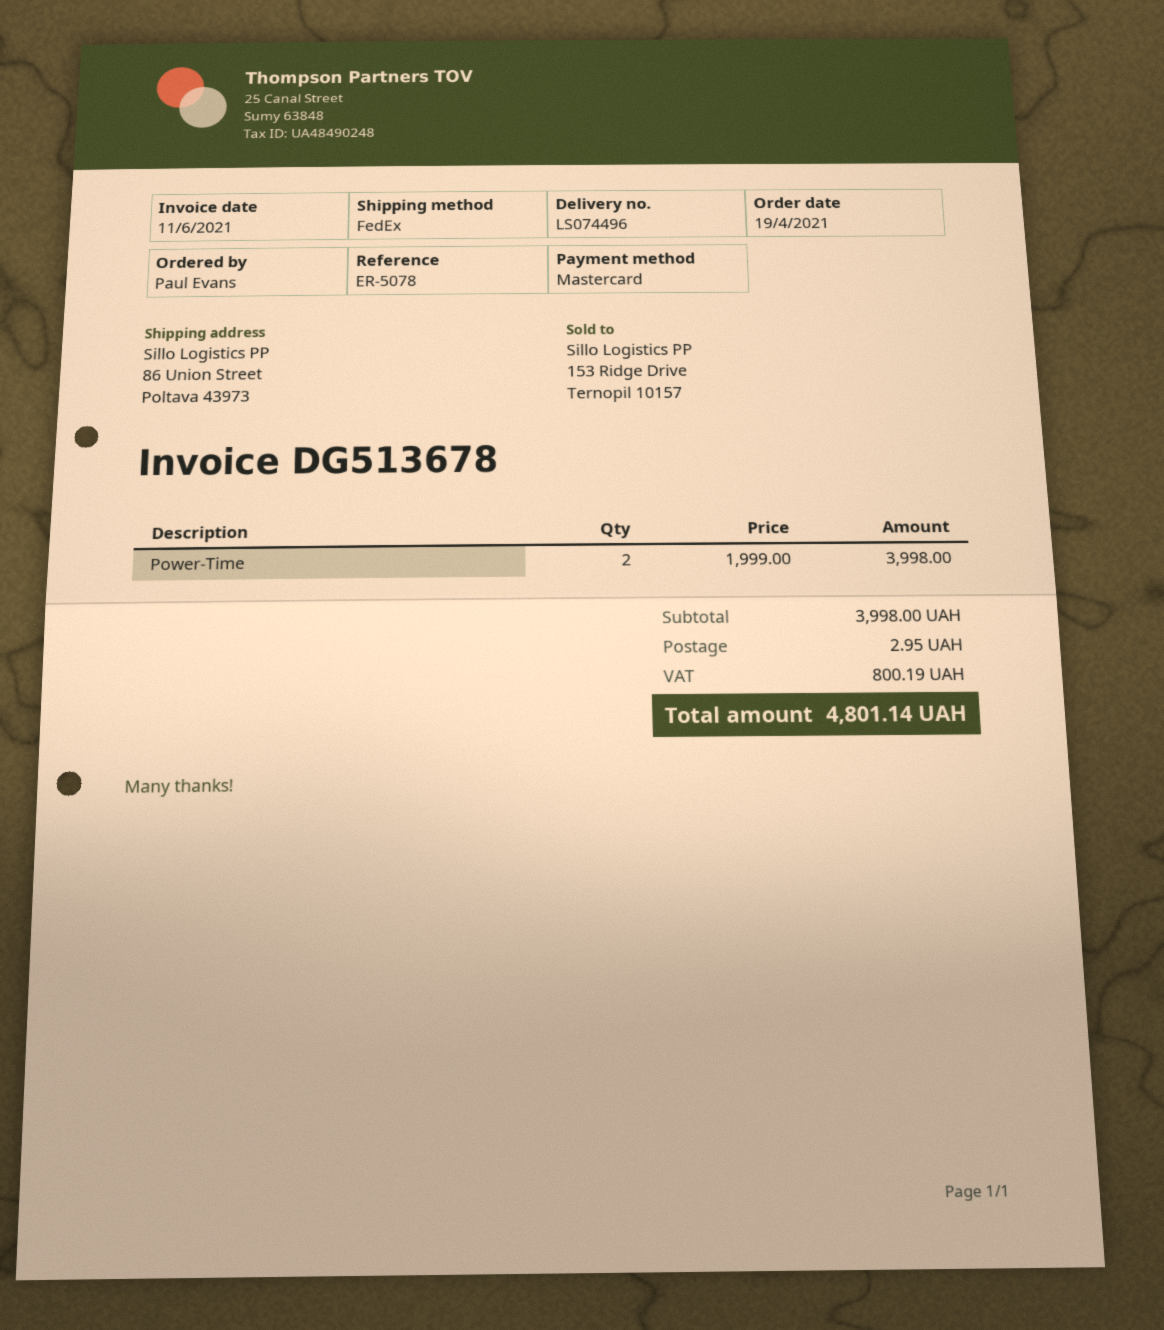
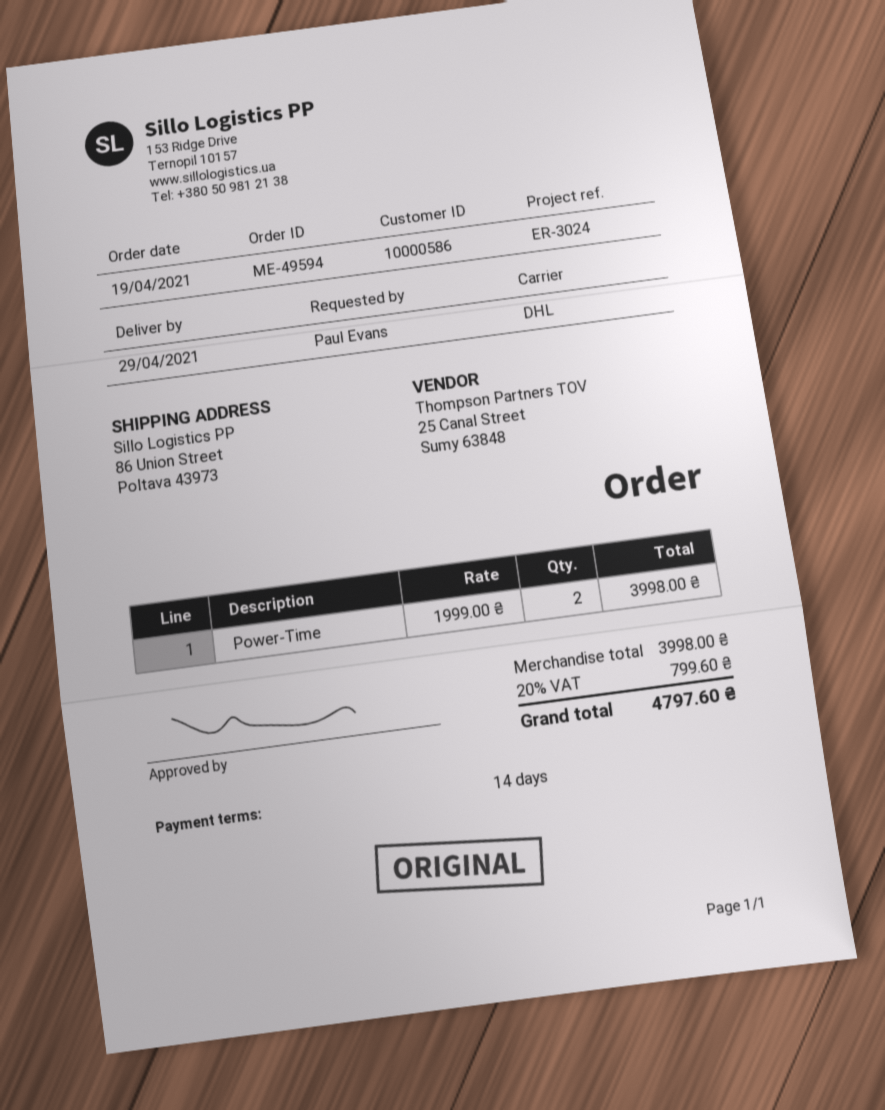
reference: ER-5078 -> ER-3024
shipping method: FedEx -> DHL
shipping: 2.95 -> none
tax: 800.19 -> 799.60
total: 4801.14 -> 4797.60

